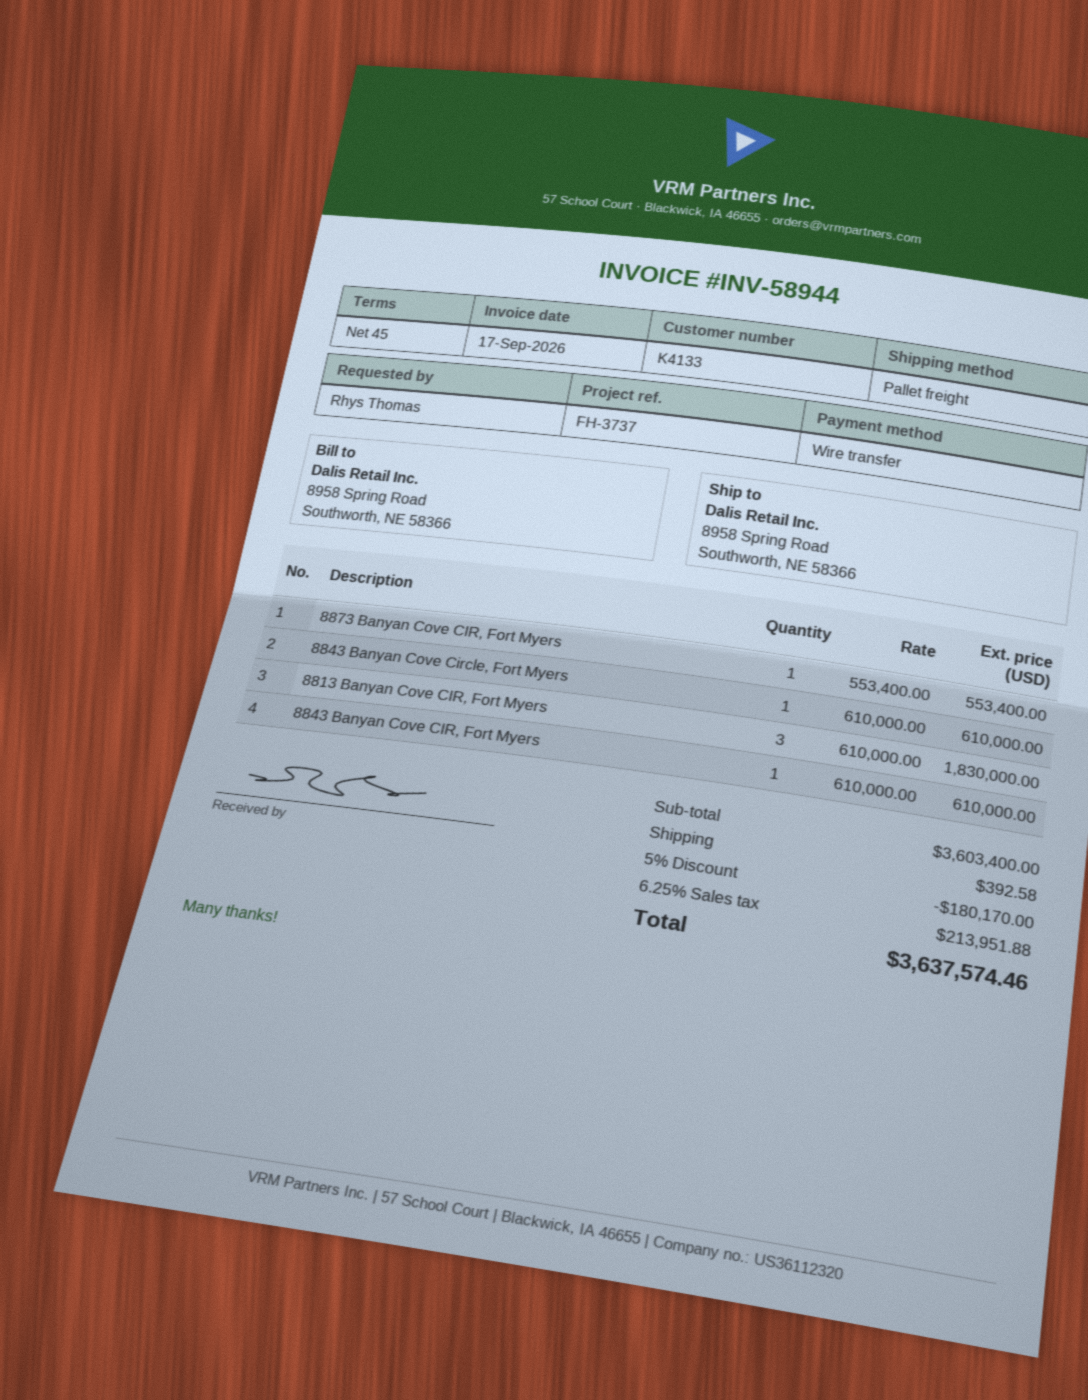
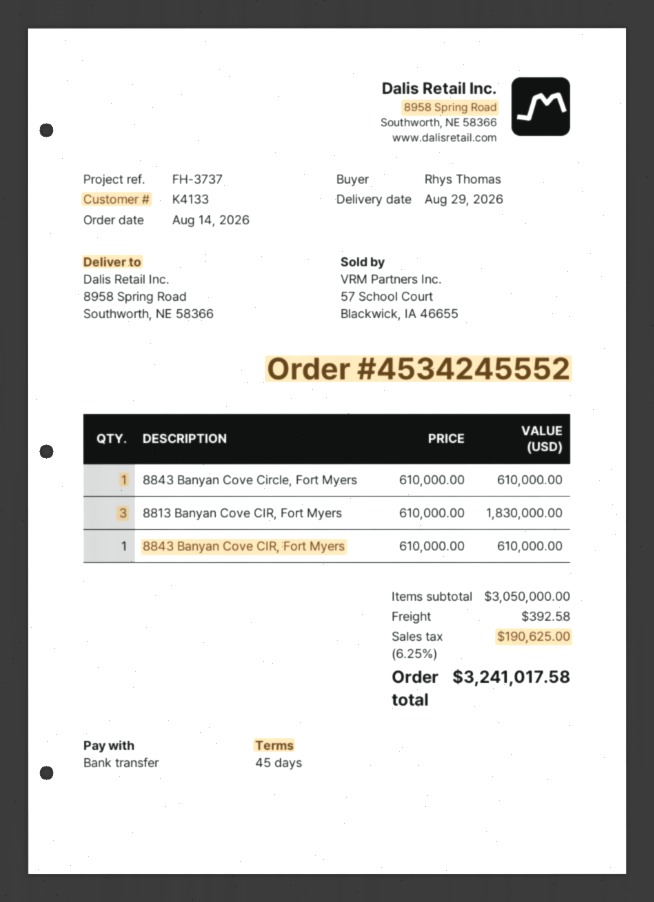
8873 Banyan Cove CIR, Fort Myers: 1 x 553400.00 = 553400.00 -> none
subtotal: 3603400.00 -> 3050000.00
discount: 5% = 180170.00 -> none
tax: 6.25% = 213951.88 -> 6.25% = 190625.00
total: 3637574.46 -> 3241017.58

